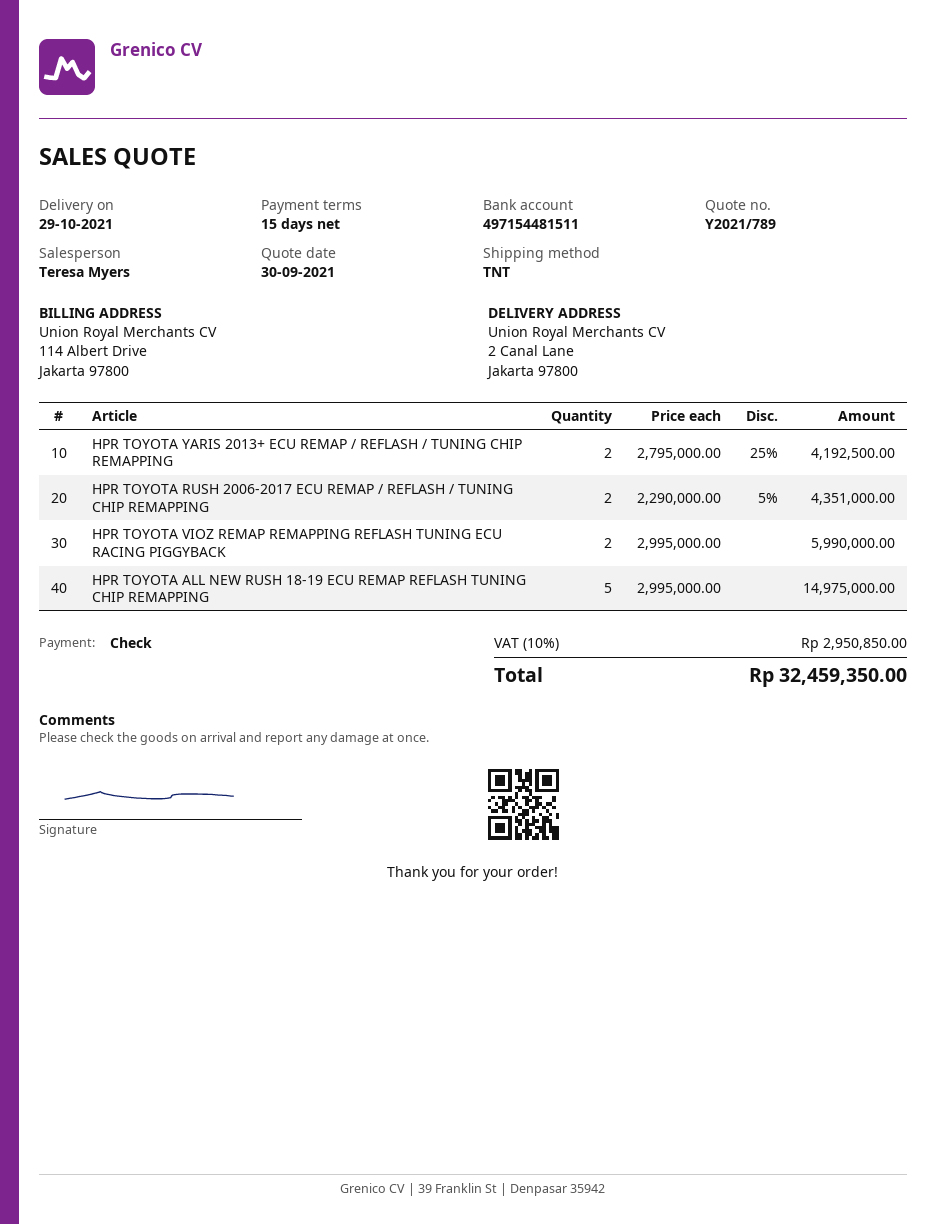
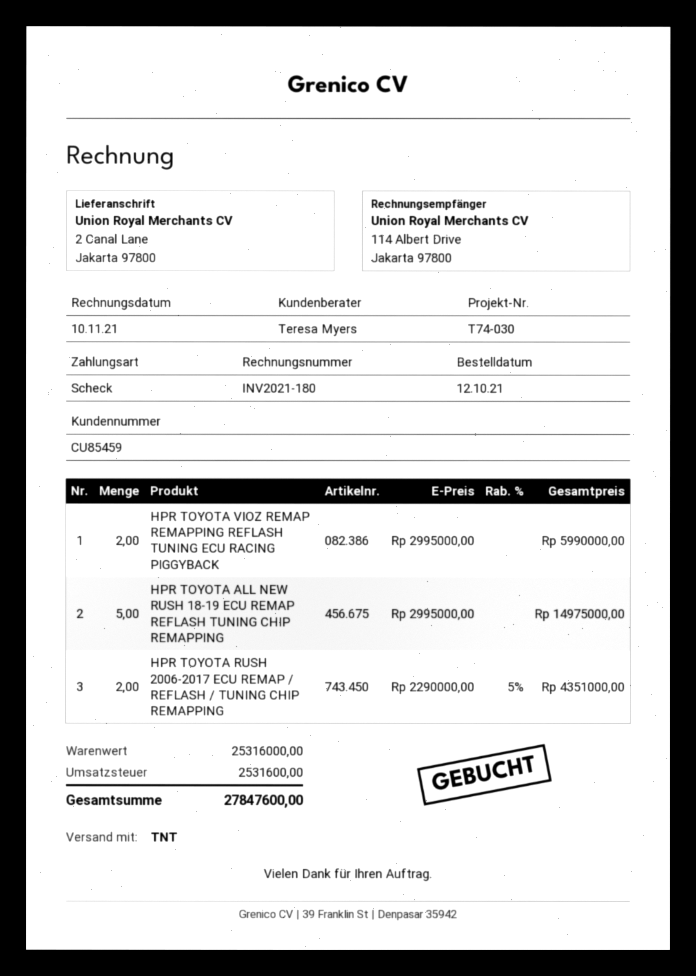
HPR TOYOTA YARIS 2013+ ECU REMAP / REFLASH / TUNING CHIP REMAPPING: 2 x 2795000.00 - 25% = 4192500.00 -> none
tax: 2950850.00 -> 2531600.00
total: 32459350.00 -> 27847600.00

